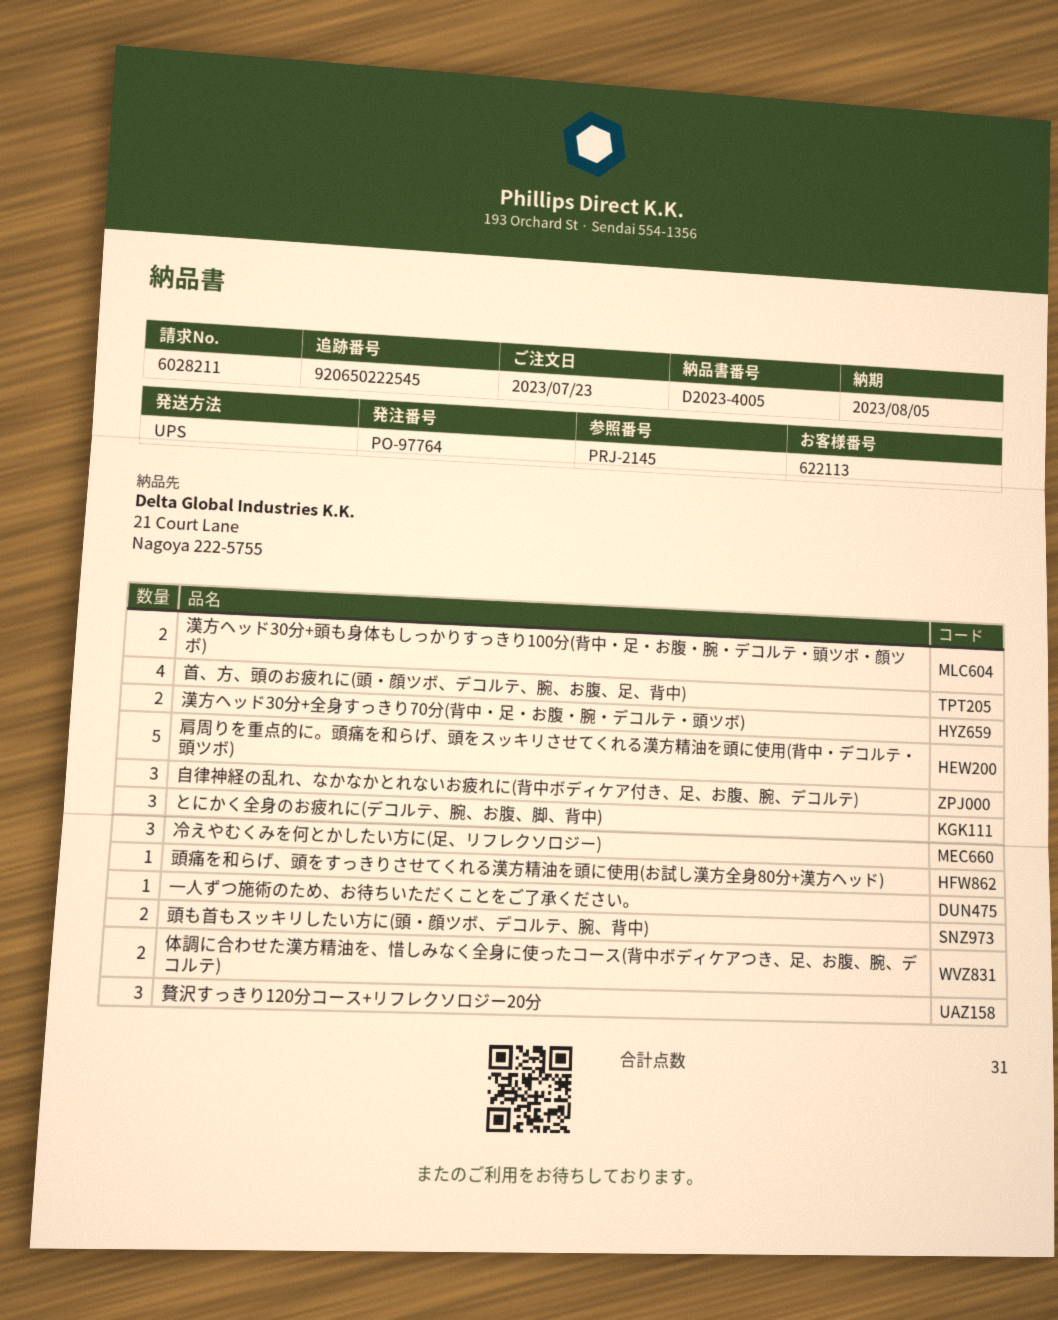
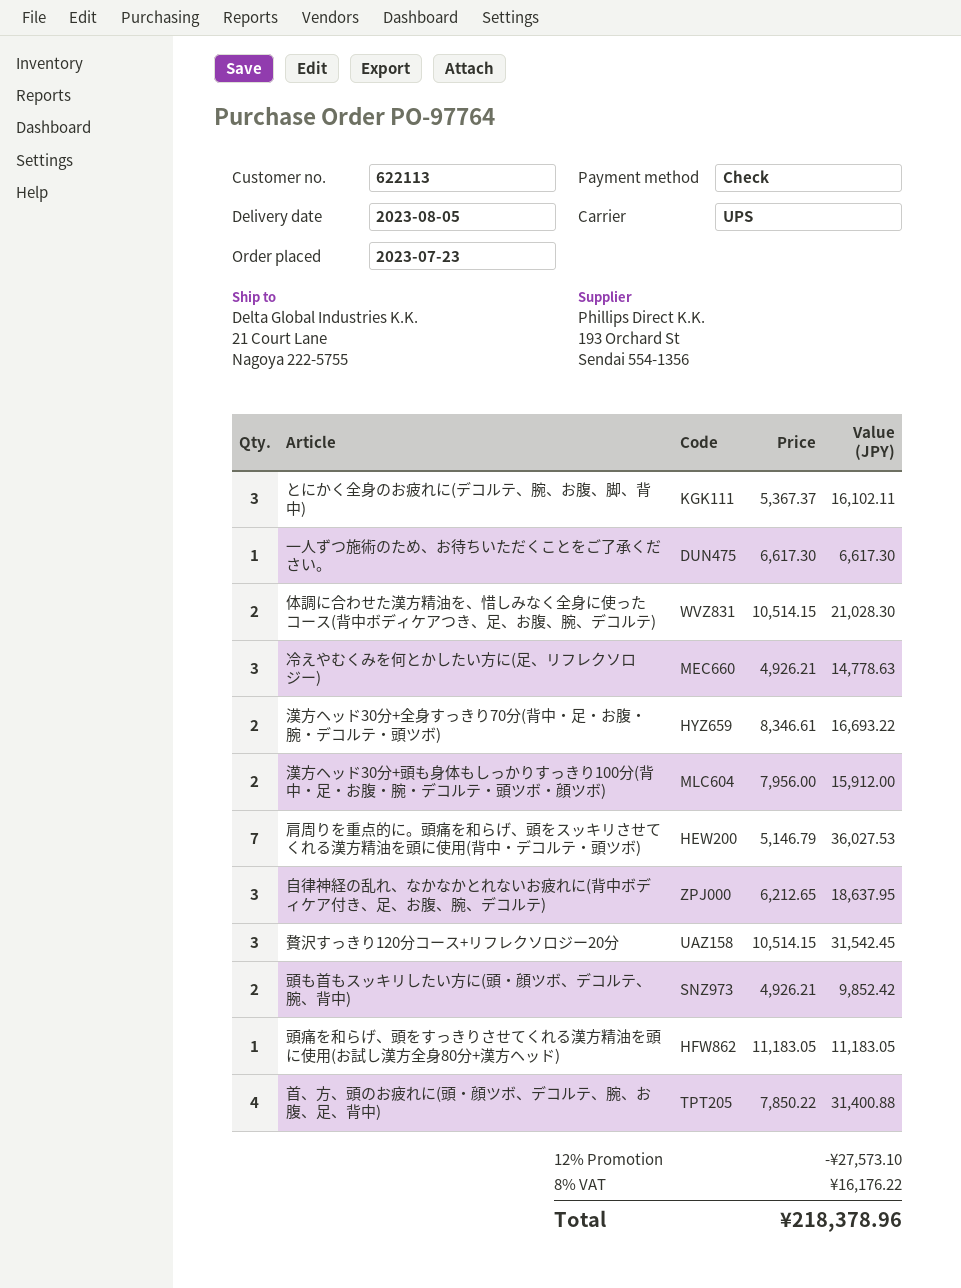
肩周りを重点的に。頭痛を和らげ、頭をスッキリさせてくれる漢方精油を頭に使用(背中・デコルテ・頭ツボ): 5 -> 7

